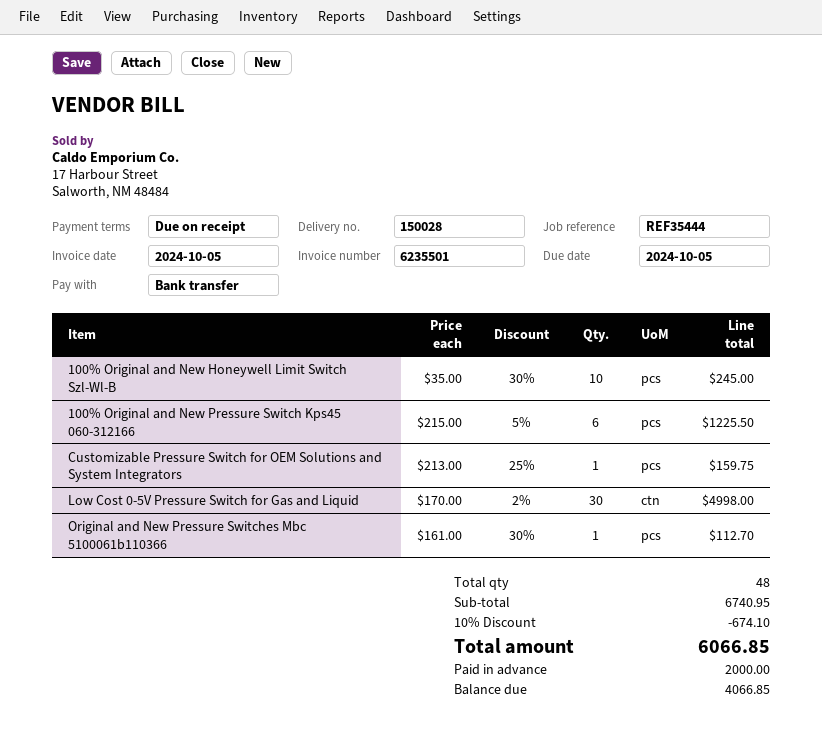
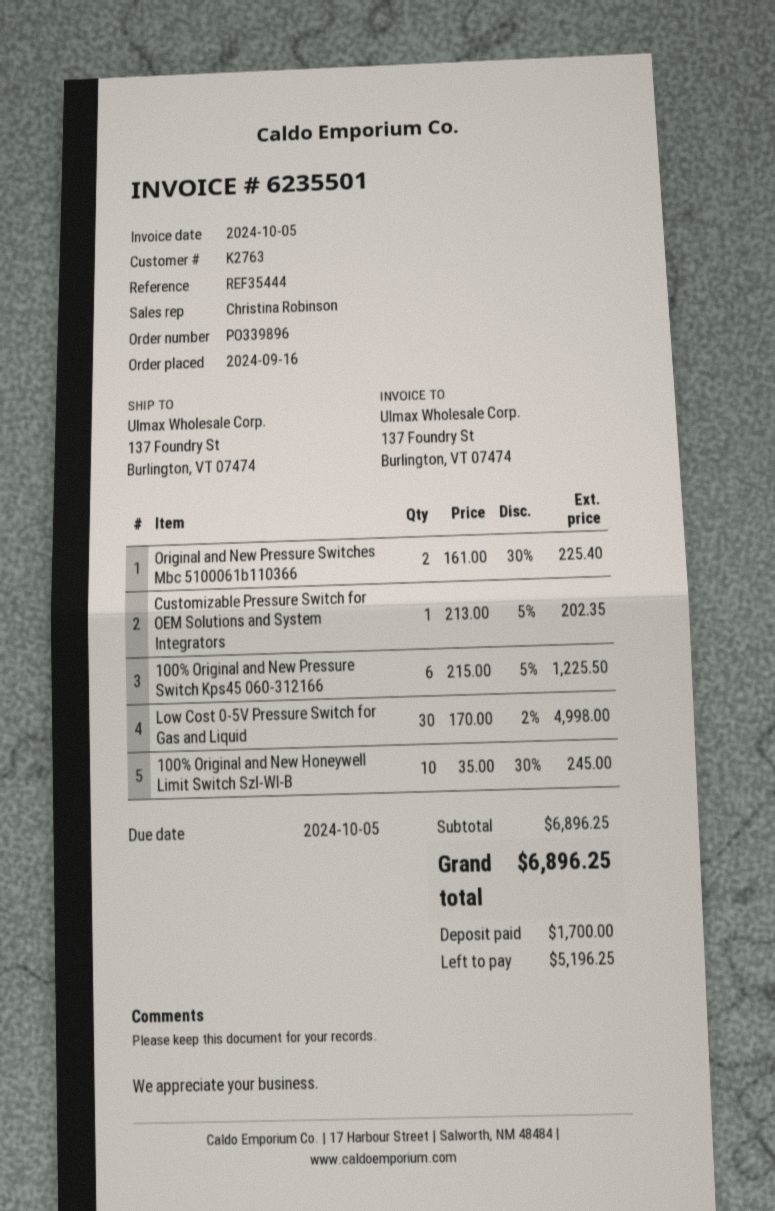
Customizable Pressure Switch for OEM Solutions and System Integrators: 1 x 213.00 - 25% = 159.75 -> 1 x 213.00 - 5% = 202.35
Original and New Pressure Switches Mbc 5100061b110366: 1 x 161.00 - 30% = 112.70 -> 2 x 161.00 - 30% = 225.40
subtotal: 6740.95 -> 6896.25
discount: 10% = 674.10 -> none
total: 6066.85 -> 6896.25
deposit: 2000.00 -> 1700.00
balance: 4066.85 -> 5196.25

